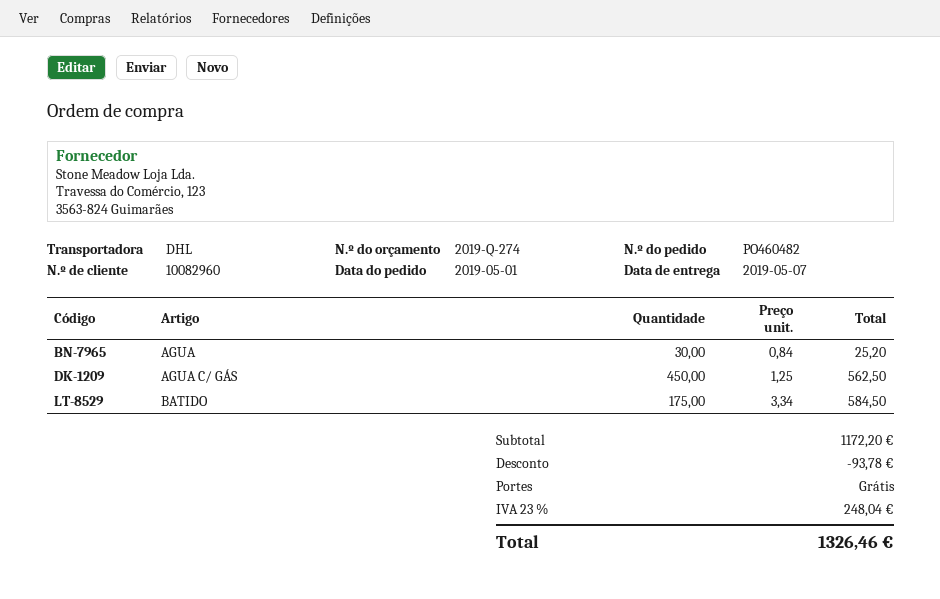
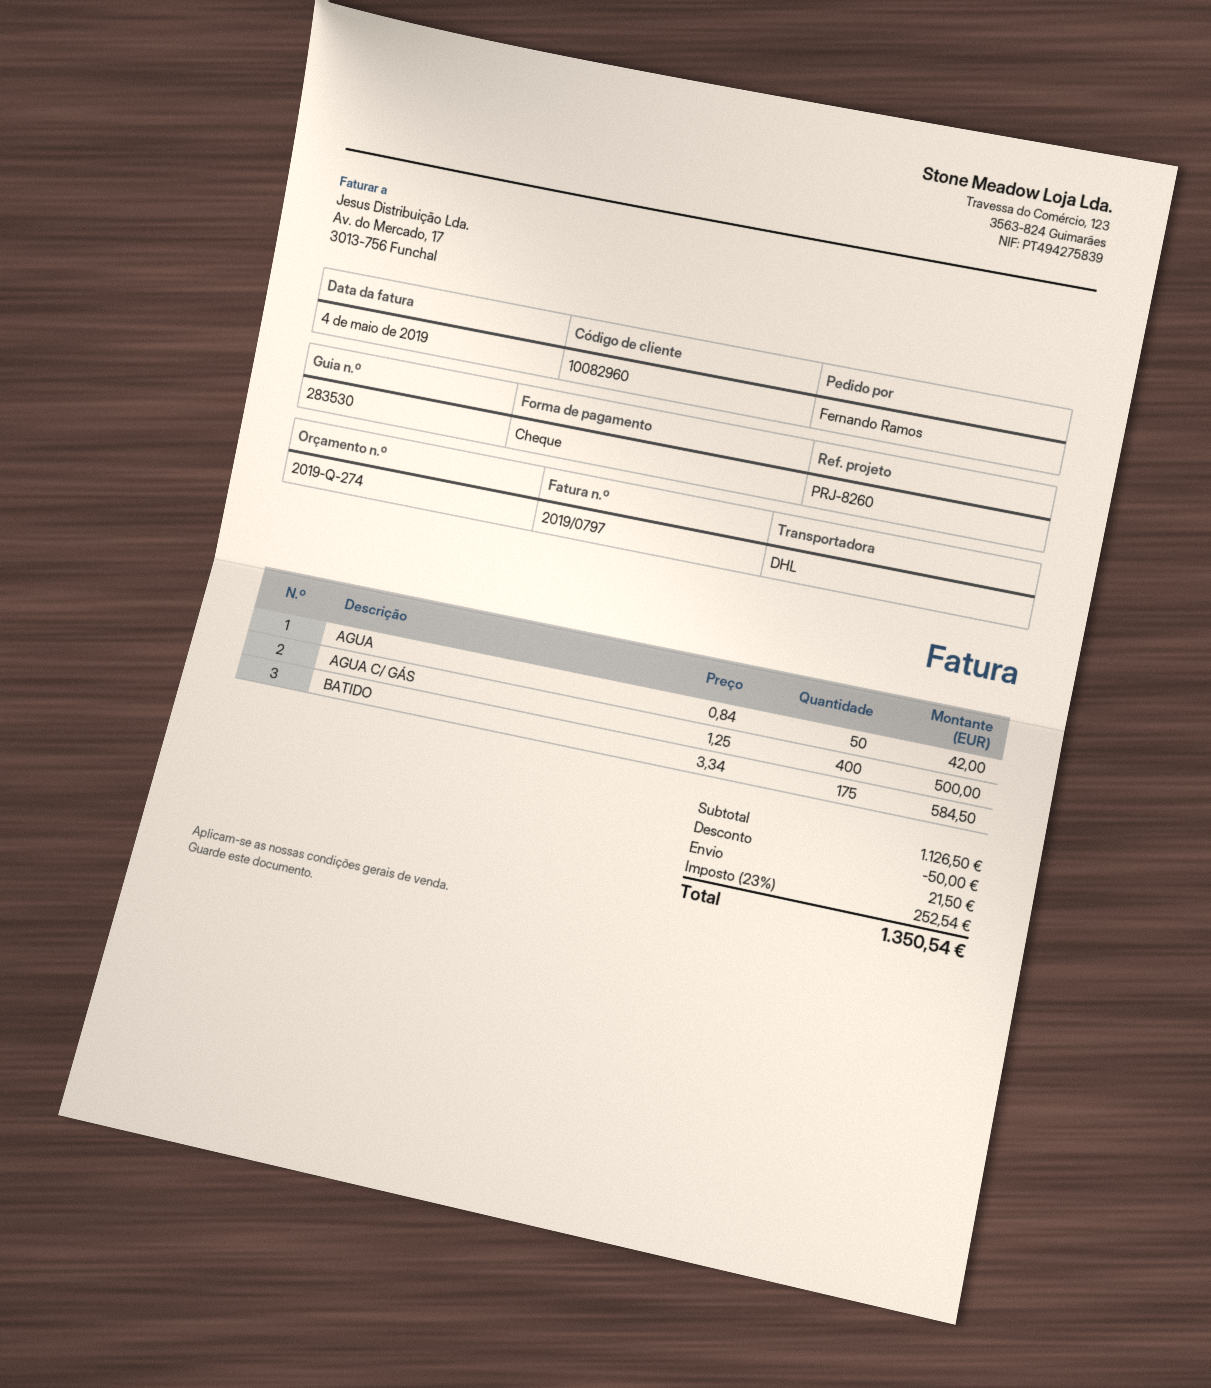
AGUA: 30 x 0.84 = 25.20 -> 50 x 0.84 = 42.00
AGUA C/ GÁS: 450 x 1.25 = 562.50 -> 400 x 1.25 = 500.00
subtotal: 1172.20 -> 1126.50
discount: 93.78 -> 50.00
shipping: 0.00 -> 21.50
tax: 23% = 248.04 -> 23% = 252.54
total: 1326.46 -> 1350.54

